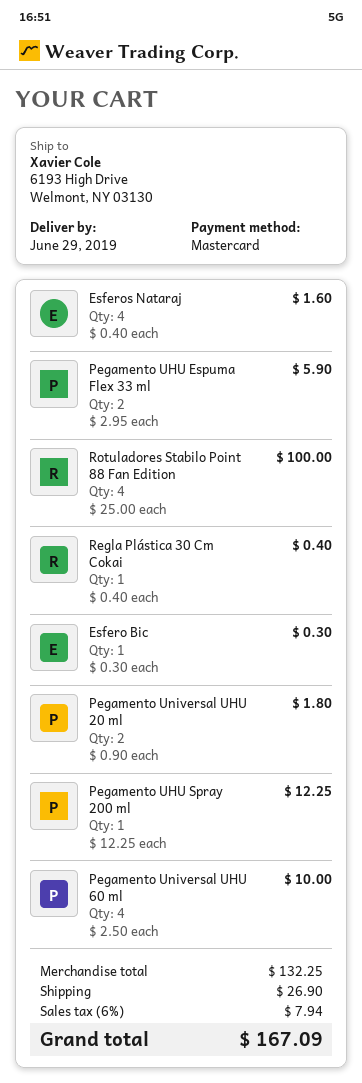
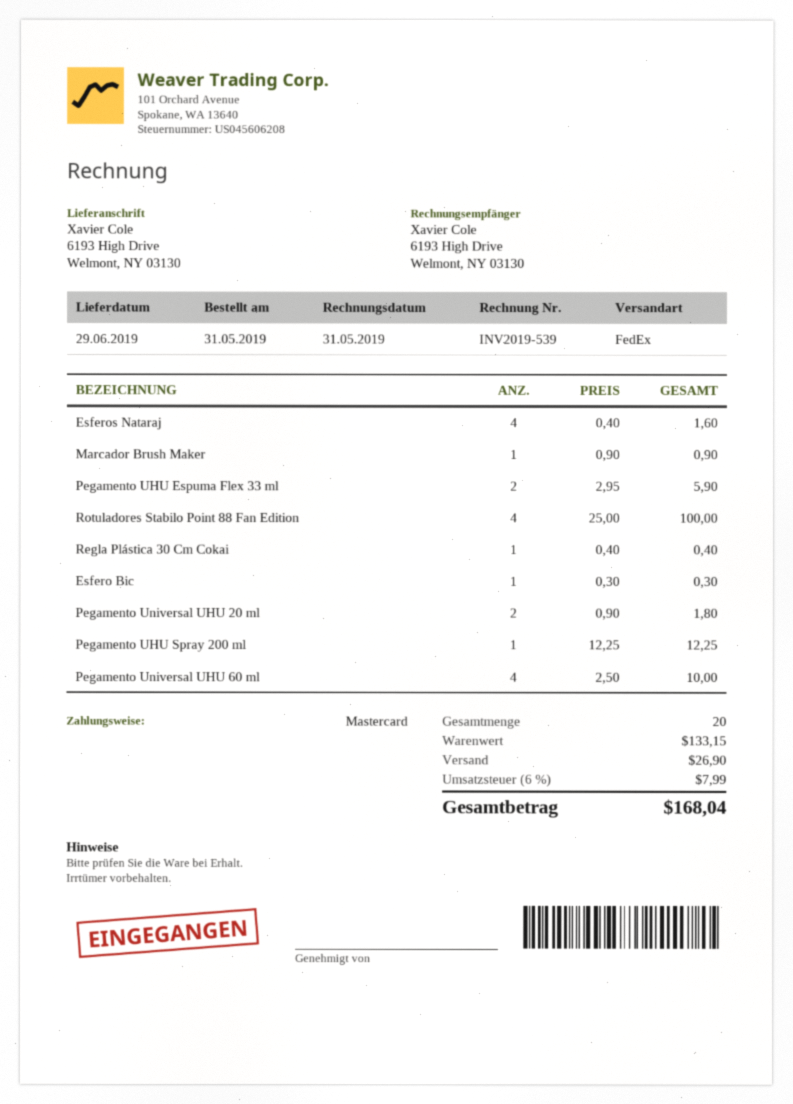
Marcador Brush Maker: none -> 1 x 0.90 = 0.90
subtotal: 132.25 -> 133.15
tax: 6% = 7.94 -> 6% = 7.99
total: 167.09 -> 168.04

